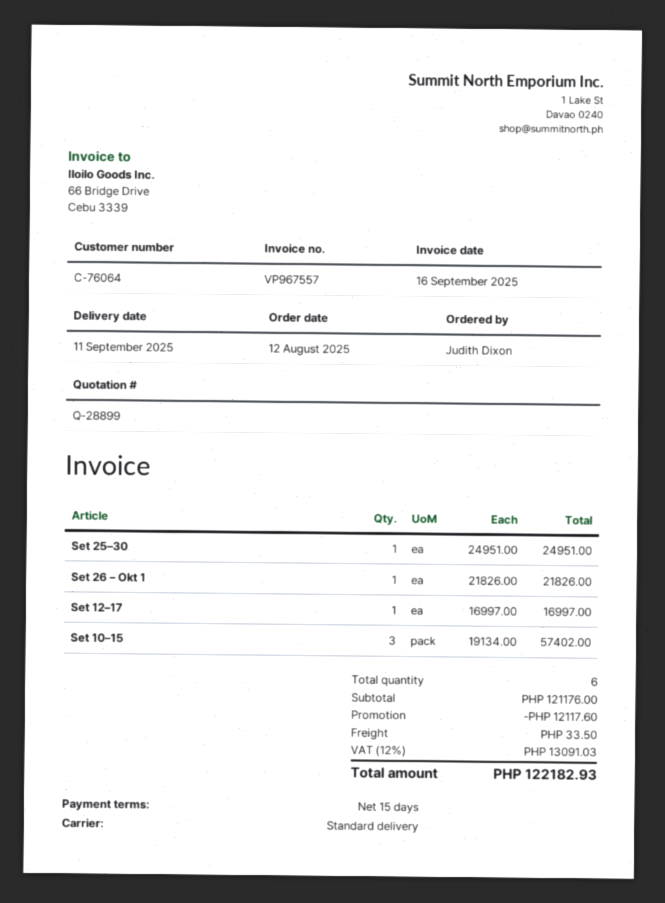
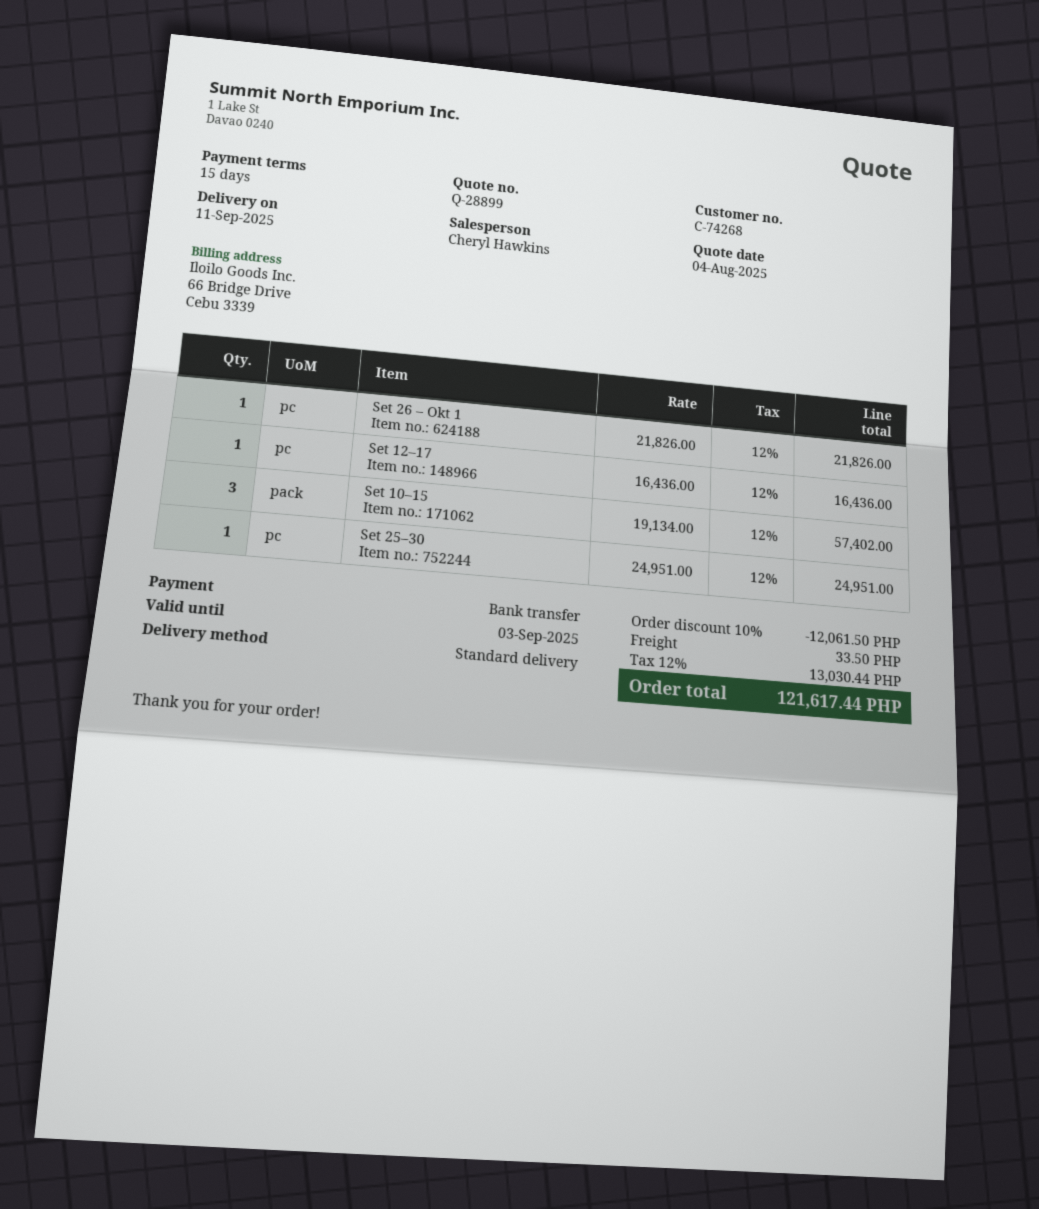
customer number: C-76064 -> C-74268
Set 12–17: 1 x 16997.00 = 16997.00 -> 1 x 16436.00 = 16436.00
discount: 12117.60 -> 12061.50
tax: 12% = 13091.03 -> 12% = 13030.44
total: 122182.93 -> 121617.44

